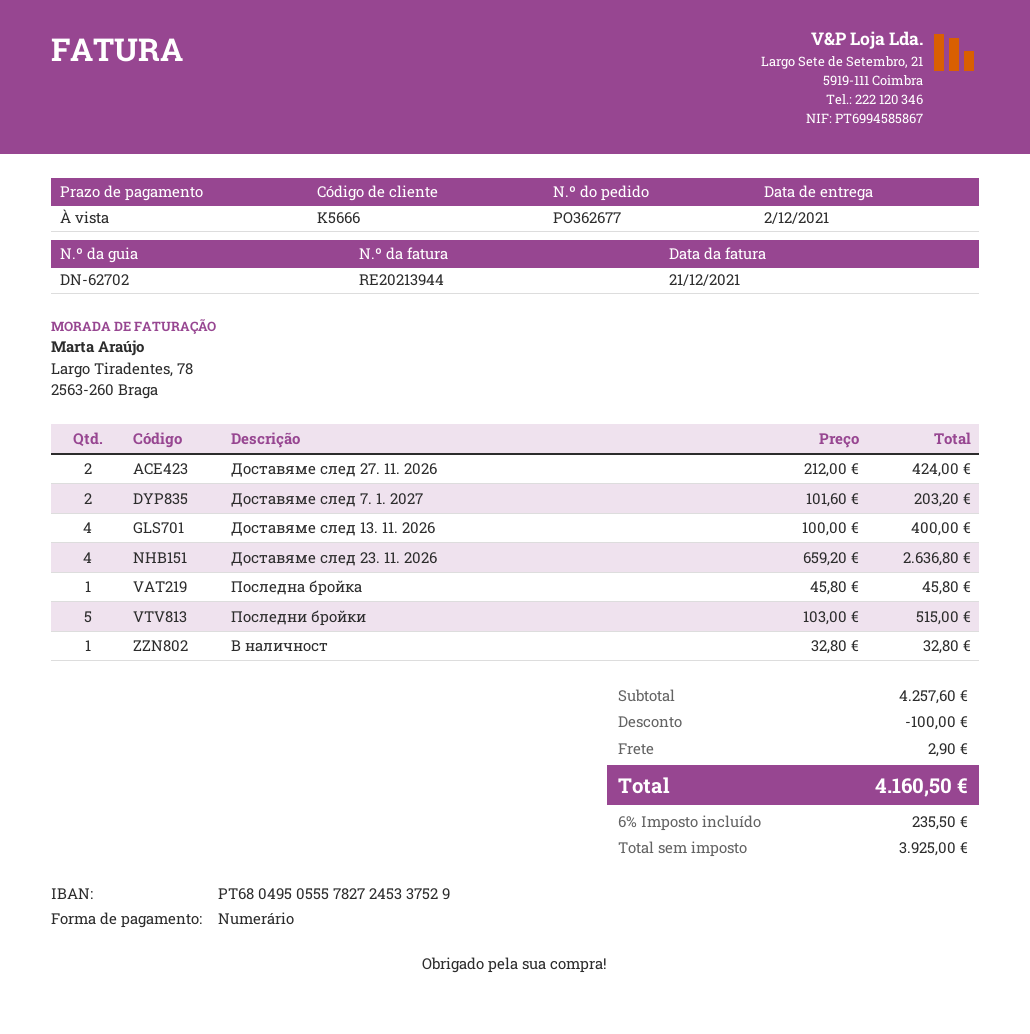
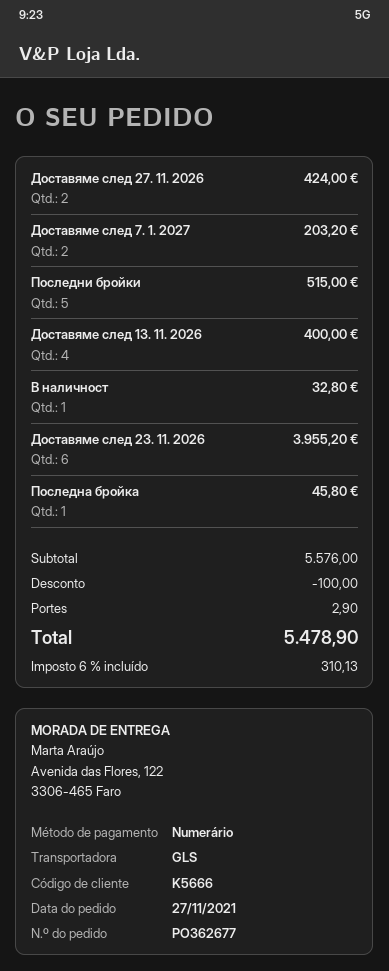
Доставяме след 23. 11. 2026: 4 for 2636.80 -> 6 for 3955.20
subtotal: 4257.60 -> 5576.00
tax: 6% = 235.50 -> 6% = 310.13
total: 4160.50 -> 5478.90

